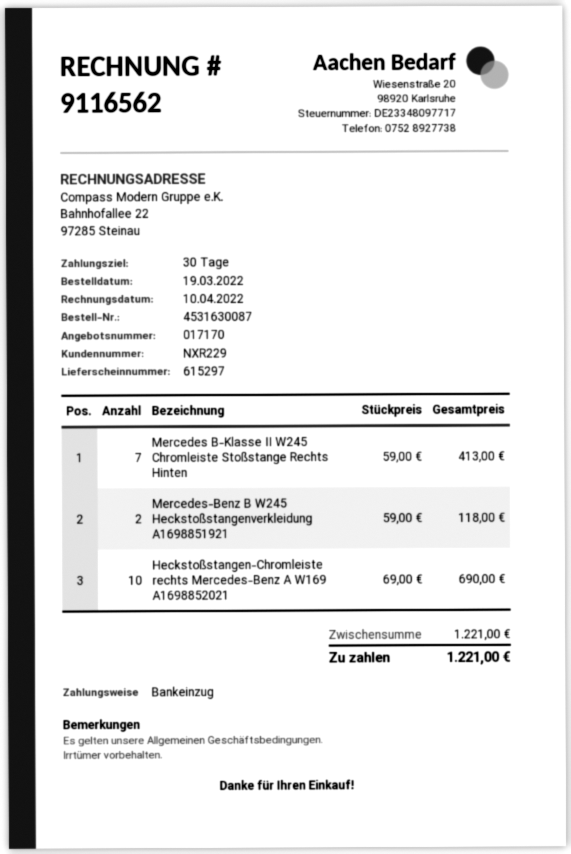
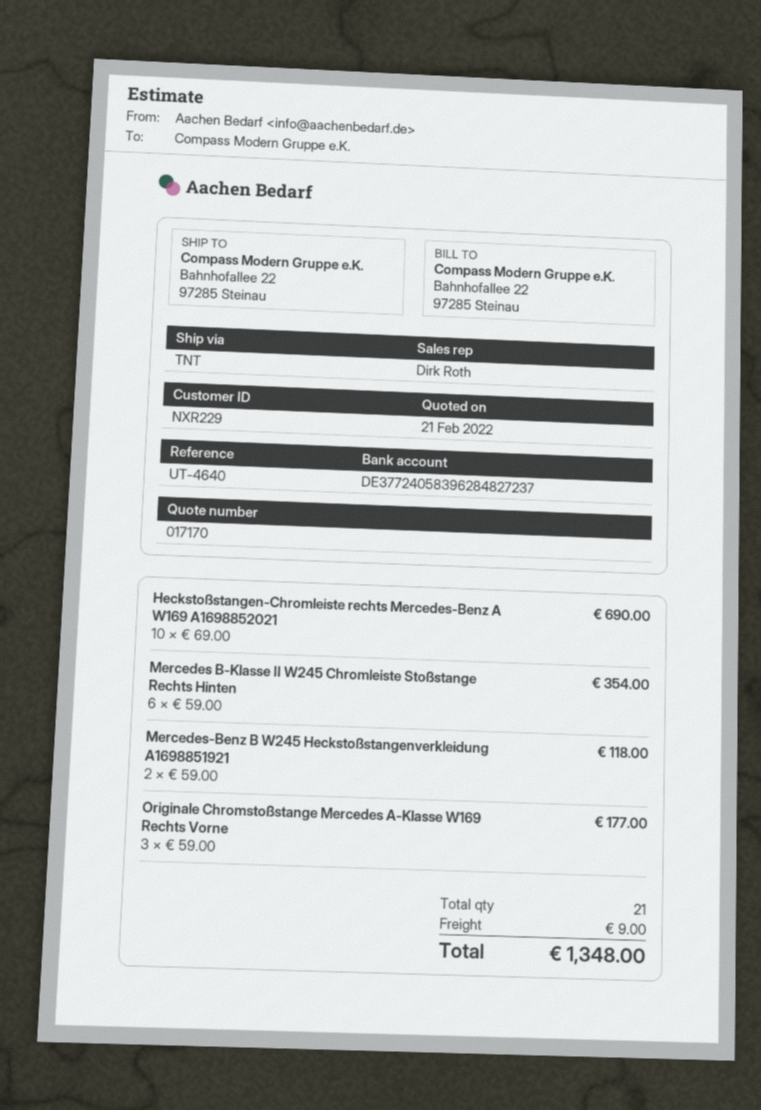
Mercedes B-Klasse II W245 Chromleiste Stoßstange Rechts Hinten: 7 x 59.00 = 413.00 -> 6 x 59.00 = 354.00
Originale Chromstoßstange Mercedes A-Klasse W169 Rechts Vorne: none -> 3 x 59.00 = 177.00
shipping: none -> 9.00
total: 1221.00 -> 1348.00

